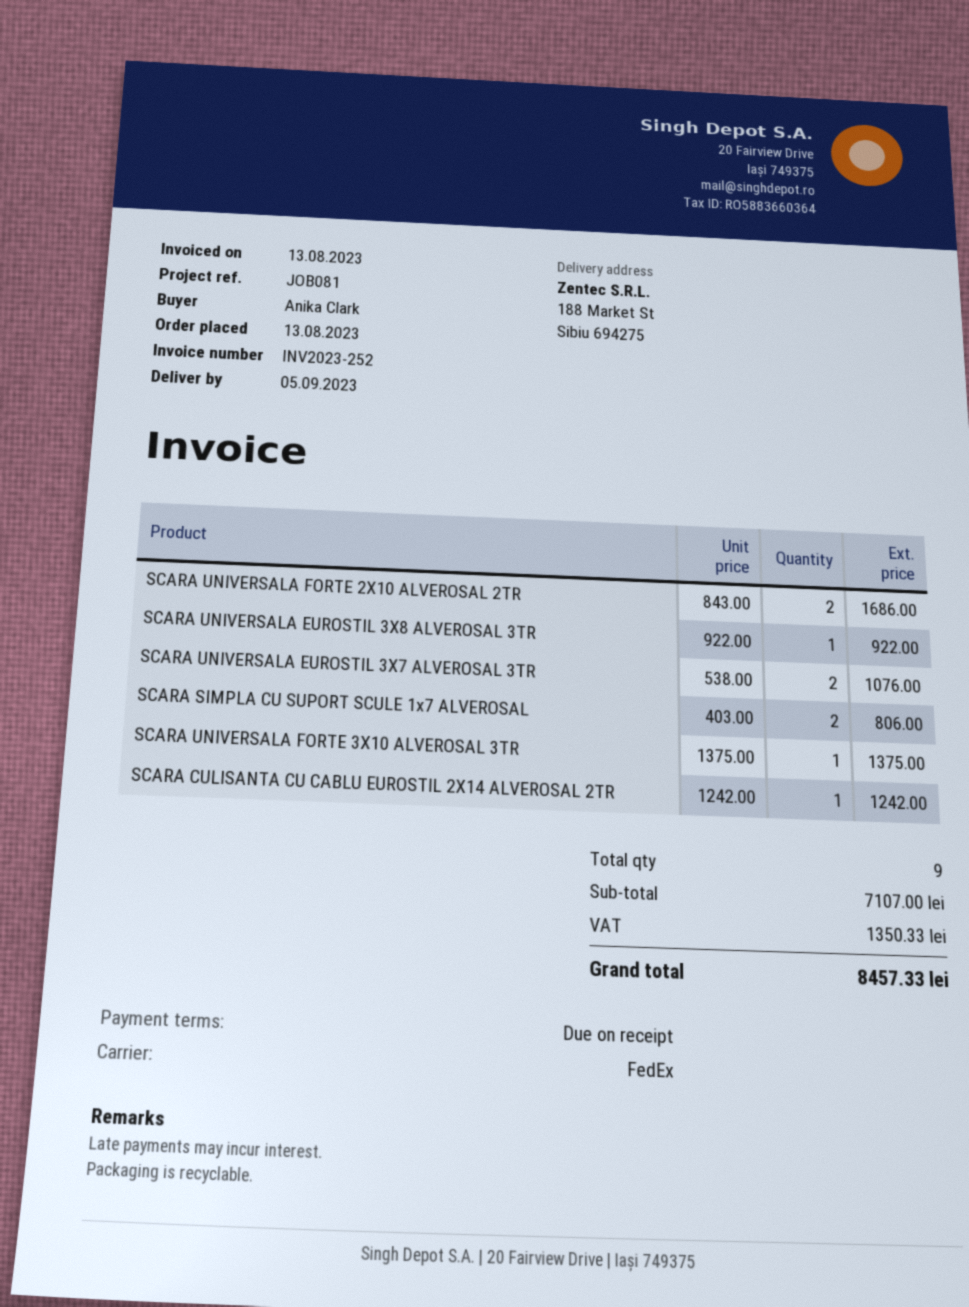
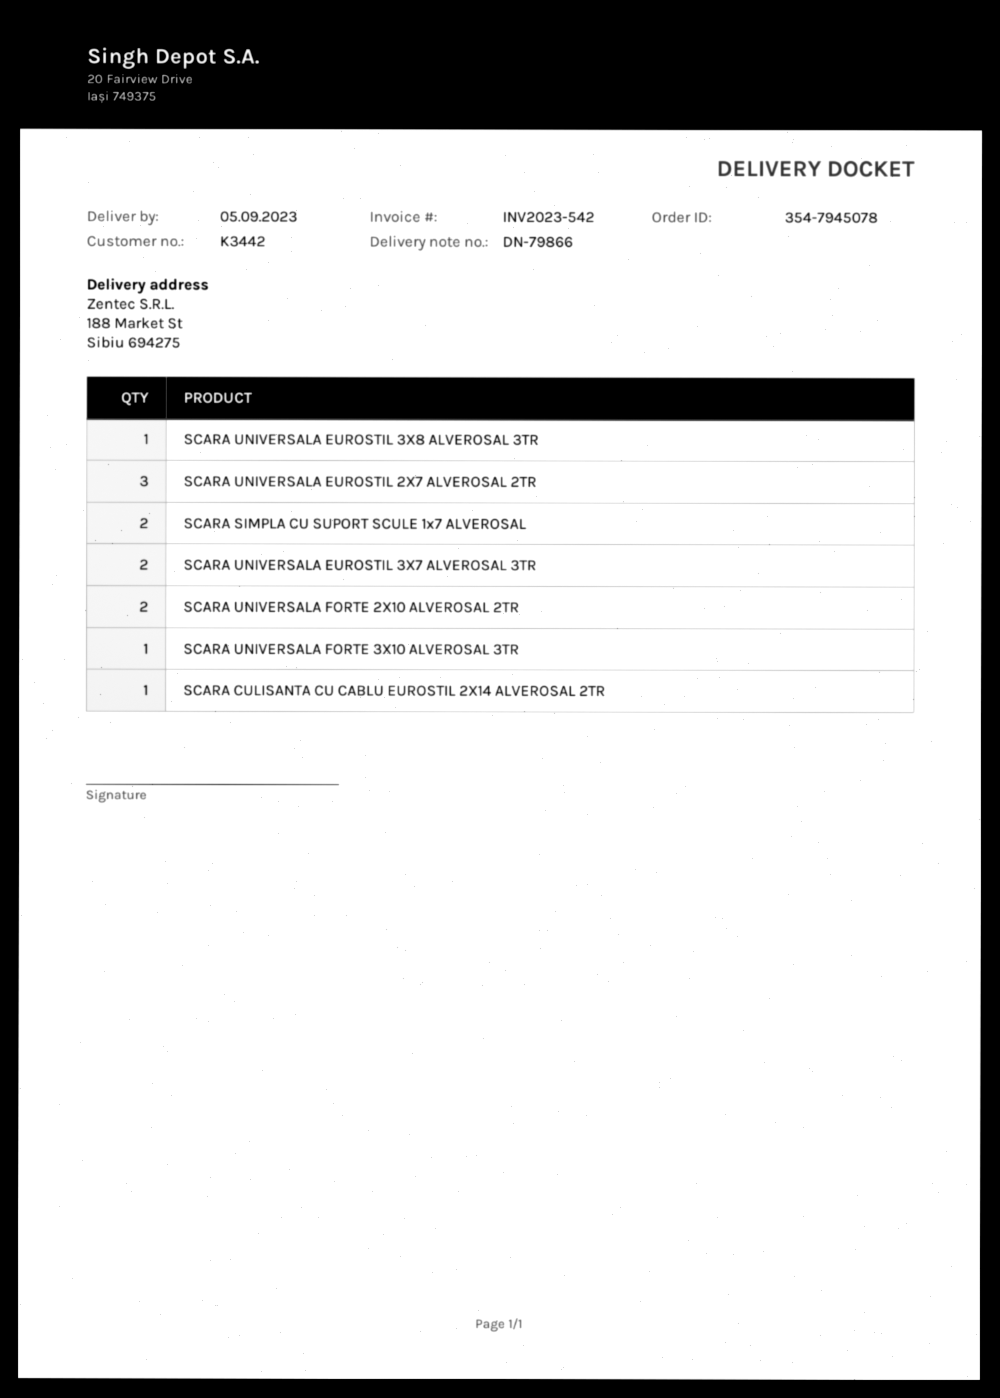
invoice number: INV2023-252 -> INV2023-542
SCARA UNIVERSALA EUROSTIL 2X7 ALVEROSAL 2TR: none -> 3

